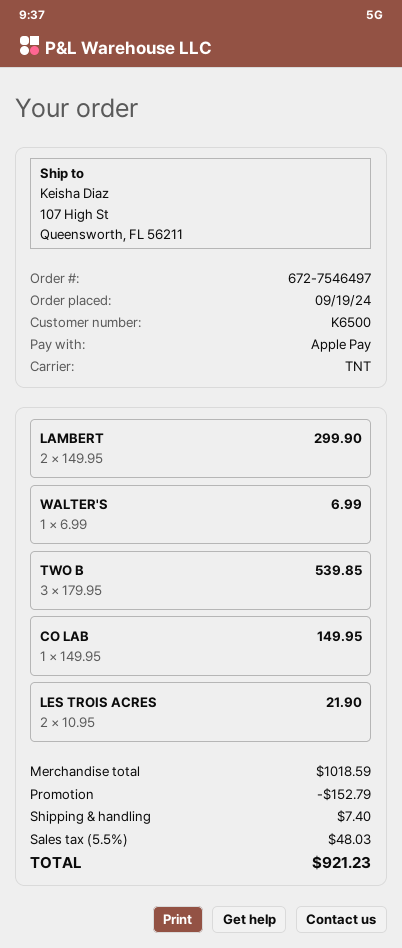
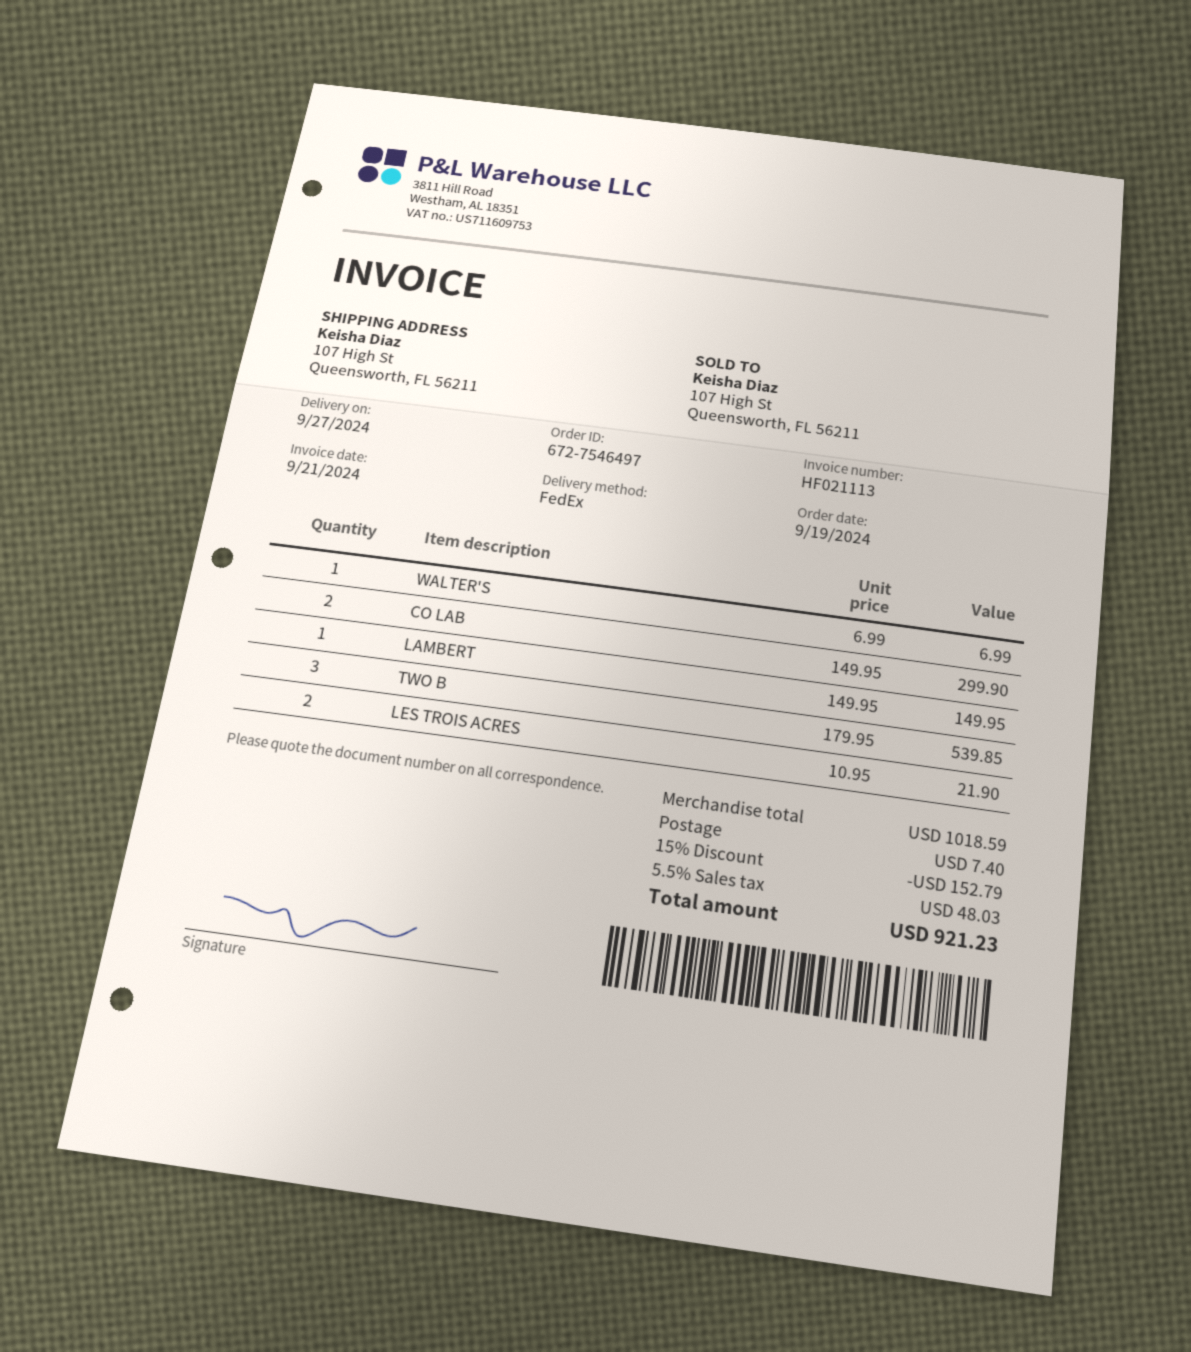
shipping method: TNT -> FedEx
LAMBERT: 2 x 149.95 = 299.90 -> 1 x 149.95 = 149.95
CO LAB: 1 x 149.95 = 149.95 -> 2 x 149.95 = 299.90

